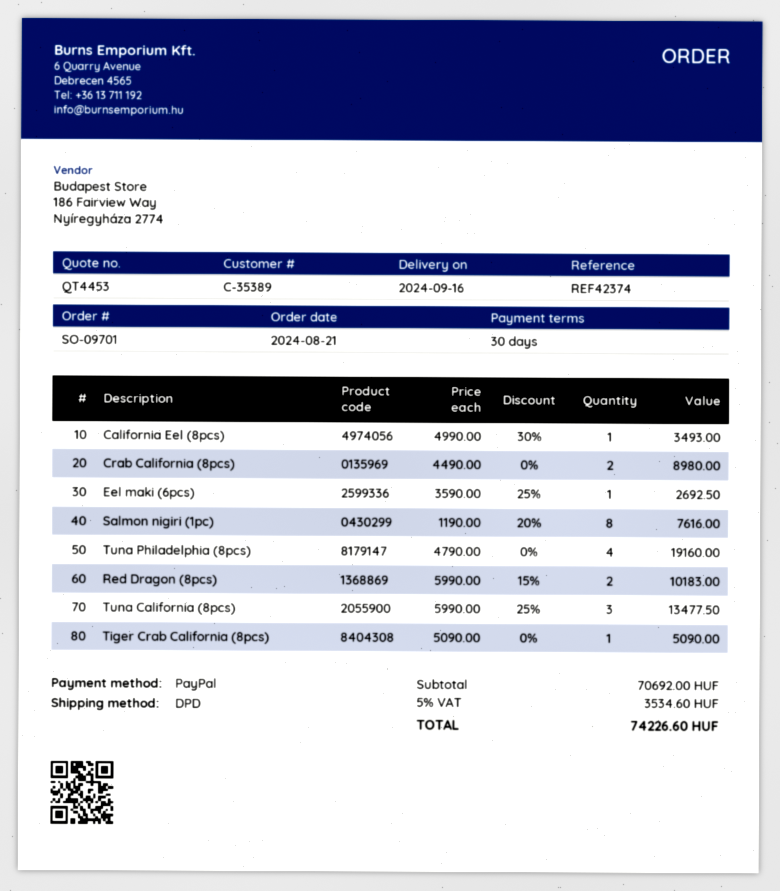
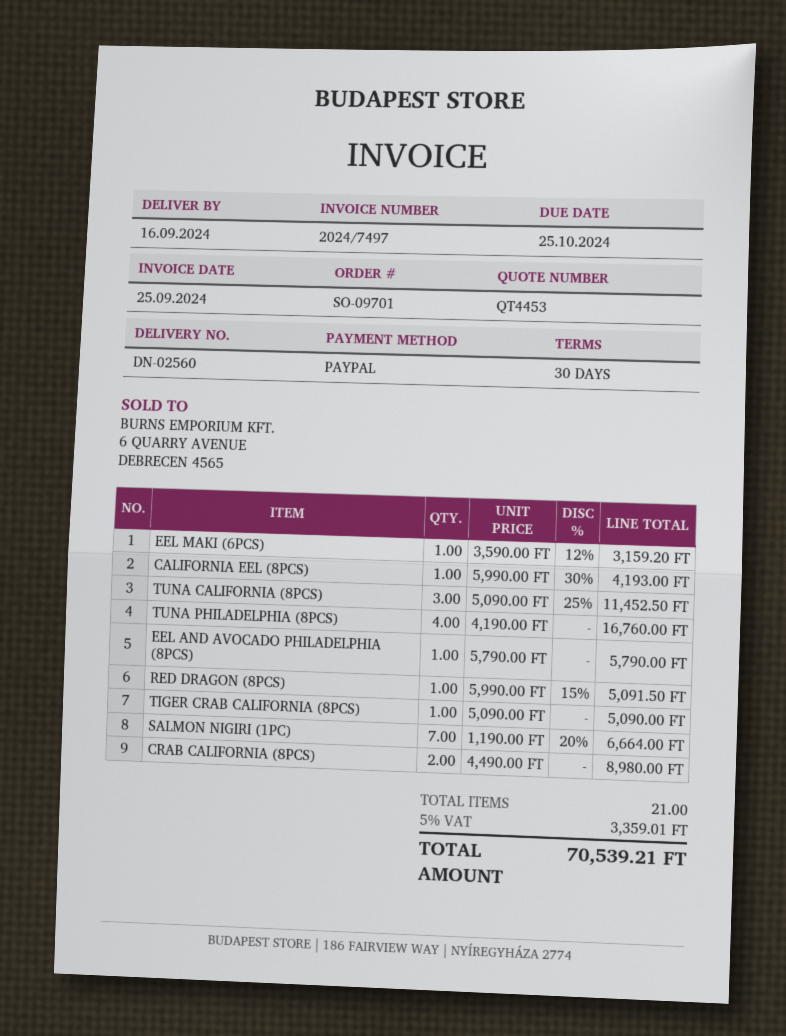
California Eel (8pcs): 1 x 4990.00 - 30% = 3493.00 -> 1 x 5990.00 - 30% = 4193.00
Eel maki (6pcs): 1 x 3590.00 - 25% = 2692.50 -> 1 x 3590.00 - 12% = 3159.20
Salmon nigiri (1pc): 8 x 1190.00 - 20% = 7616.00 -> 7 x 1190.00 - 20% = 6664.00
Tuna Philadelphia (8pcs): 4 x 4790.00 = 19160.00 -> 4 x 4190.00 = 16760.00
Red Dragon (8pcs): 2 x 5990.00 - 15% = 10183.00 -> 1 x 5990.00 - 15% = 5091.50
Tuna California (8pcs): 3 x 5990.00 - 25% = 13477.50 -> 3 x 5090.00 - 25% = 11452.50
EEL AND AVOCADO PHILADELPHIA (8PCS): none -> 1 x 5790.00 = 5790.00
tax: 5% = 3534.60 -> 5% = 3359.01
total: 74226.60 -> 70539.21

